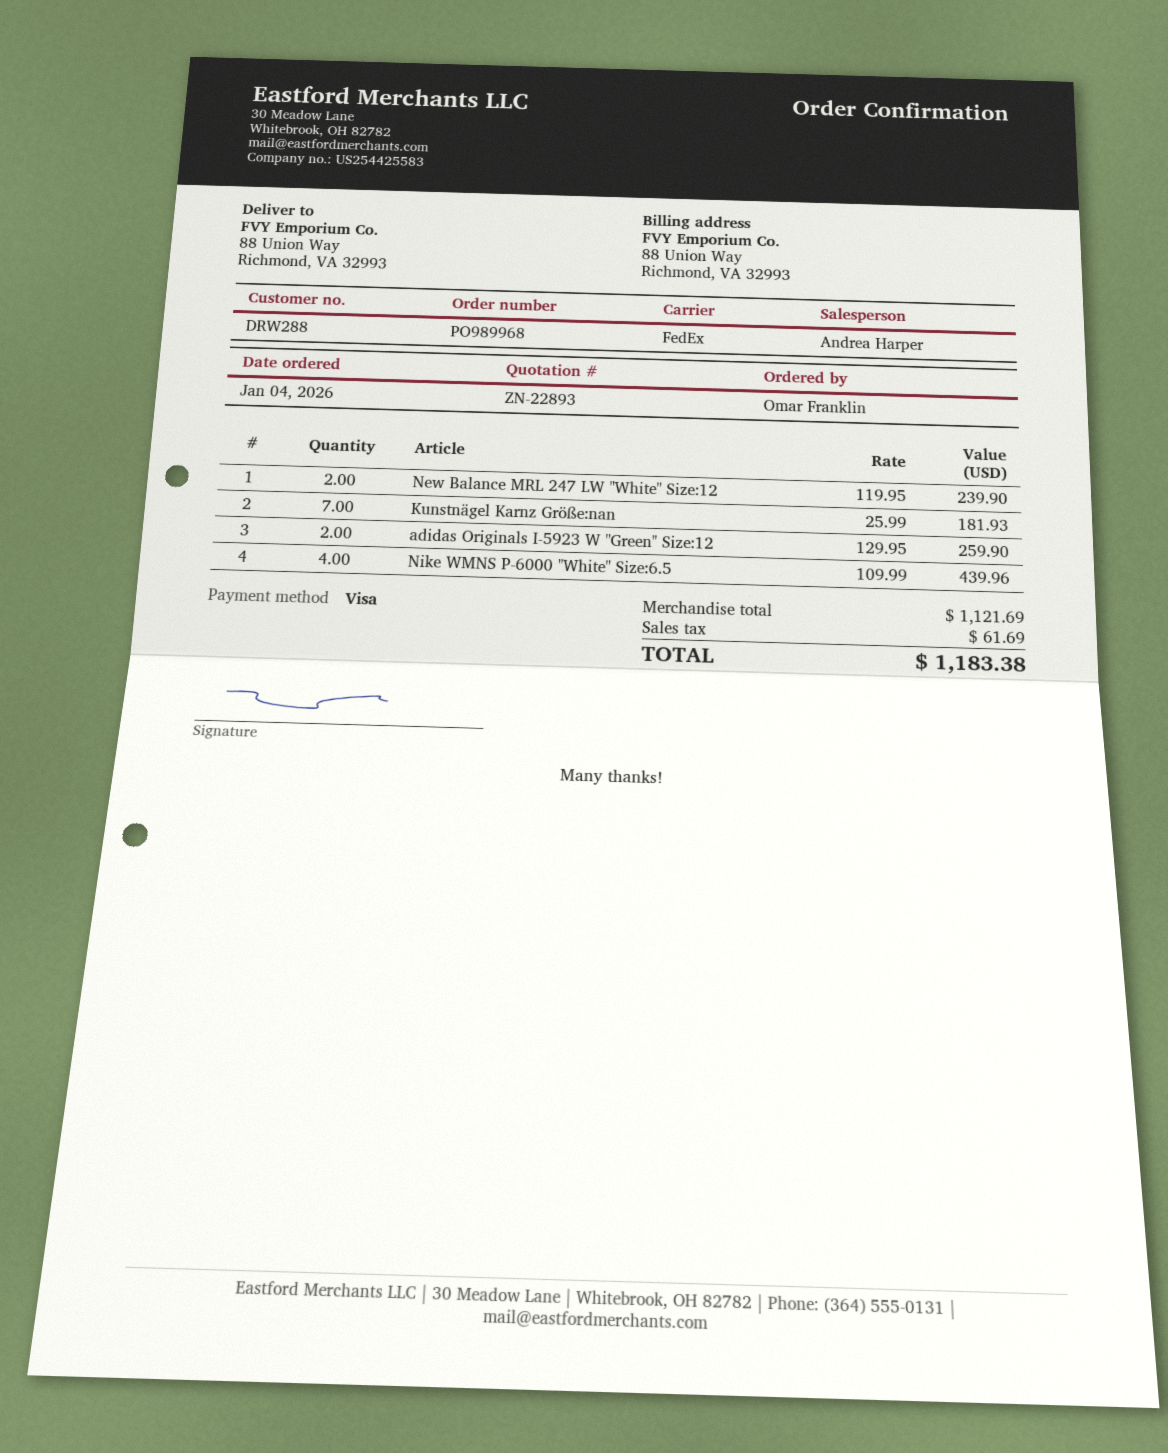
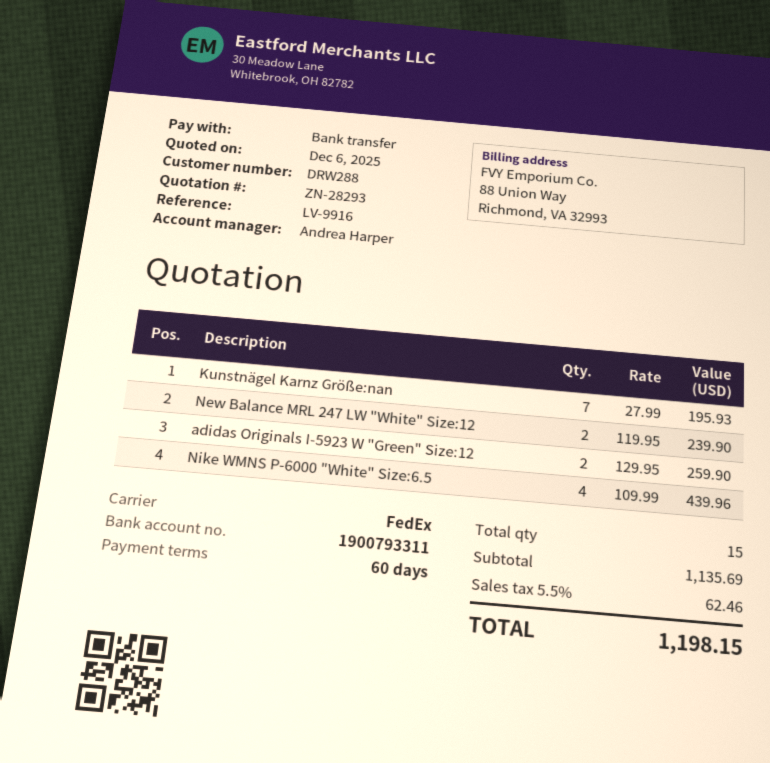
quote number: ZN-22893 -> ZN-28293
payment method: Visa -> bank transfer
Kunstnägel Karnz Größe:nan: 7 x 25.99 = 181.93 -> 7 x 27.99 = 195.93
subtotal: 1121.69 -> 1135.69
tax: 61.69 -> 62.46
total: 1183.38 -> 1198.15

